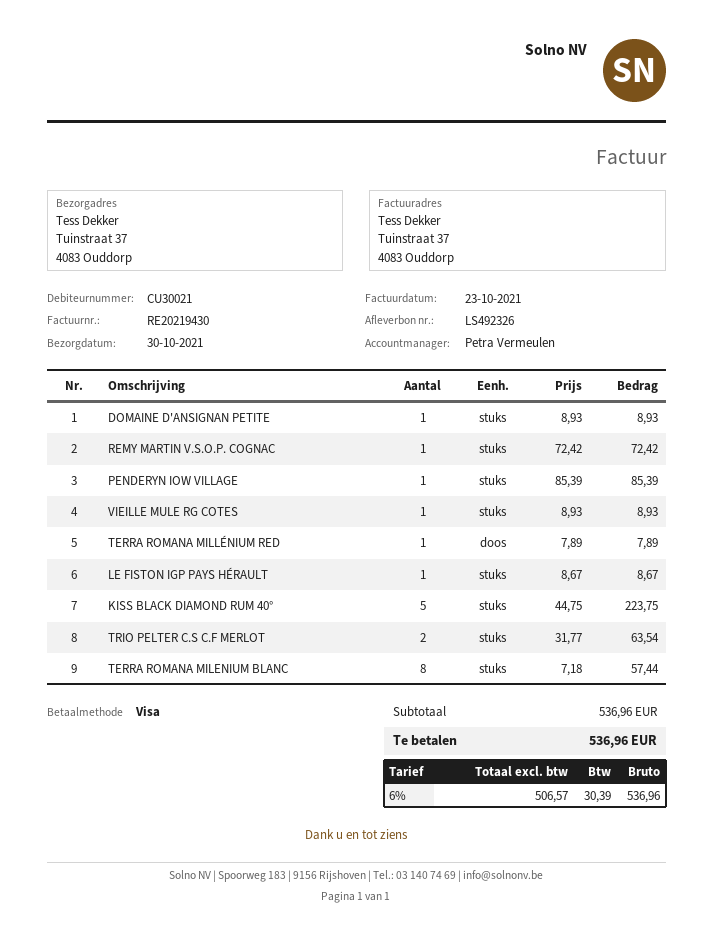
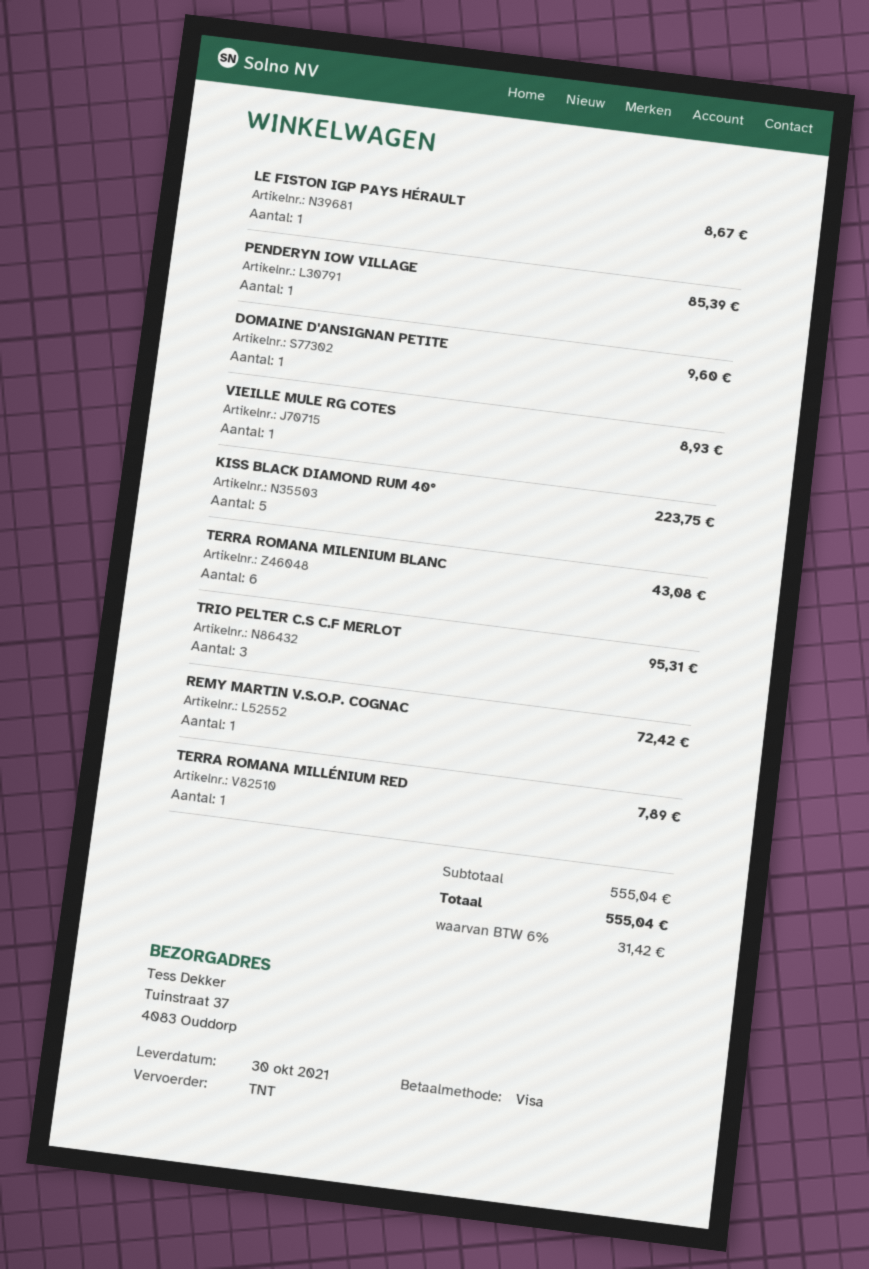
DOMAINE D'ANSIGNAN PETITE: 1 for 8.93 -> 1 for 9.60
TRIO PELTER C.S C.F MERLOT: 2 for 63.54 -> 3 for 95.31
TERRA ROMANA MILENIUM BLANC: 8 for 57.44 -> 6 for 43.08
subtotal: 536.96 -> 555.04
tax: 6% = 30.39 -> 6% = 31.42
total: 536.96 -> 555.04

